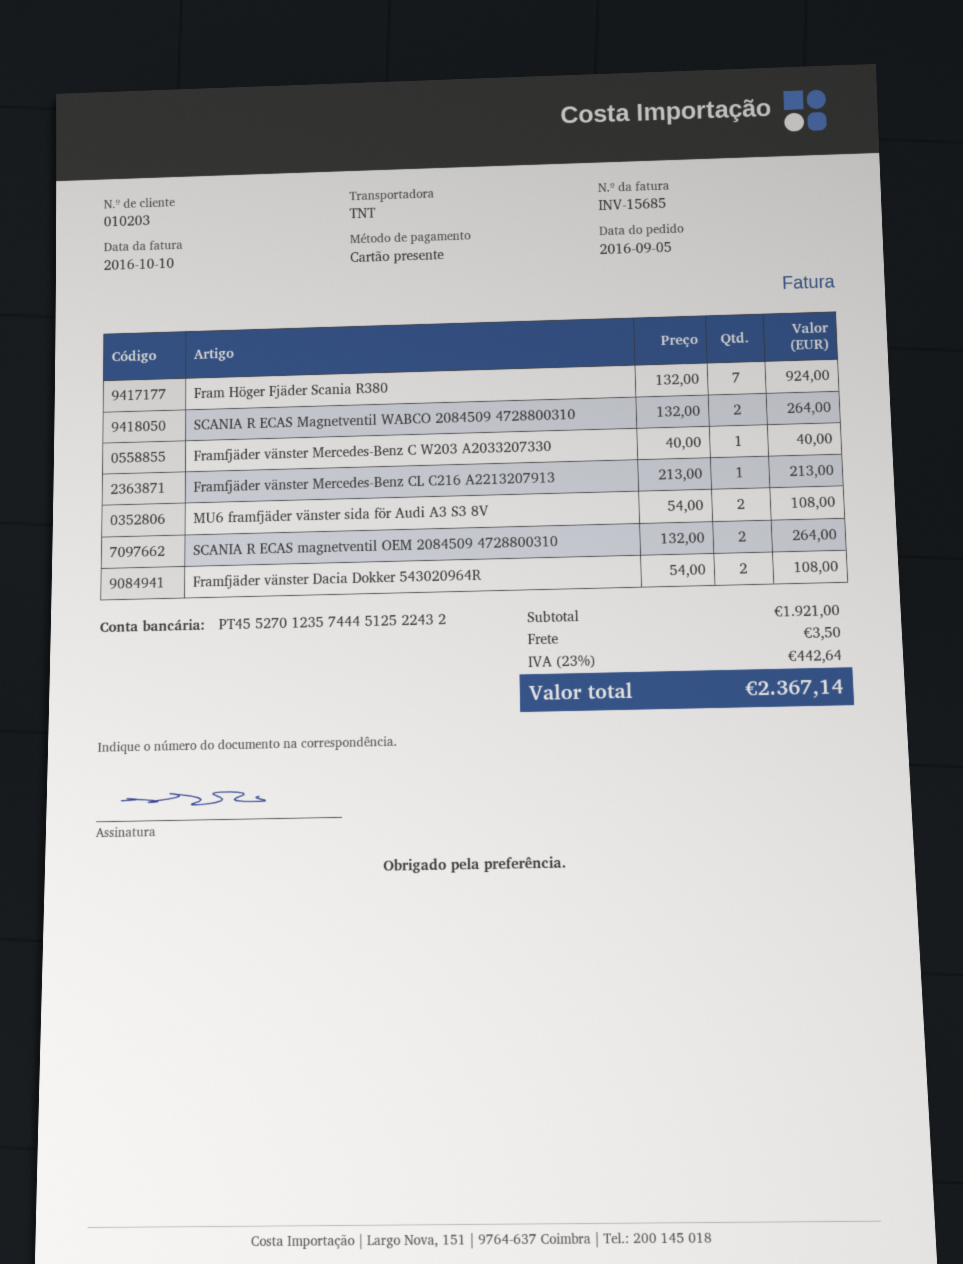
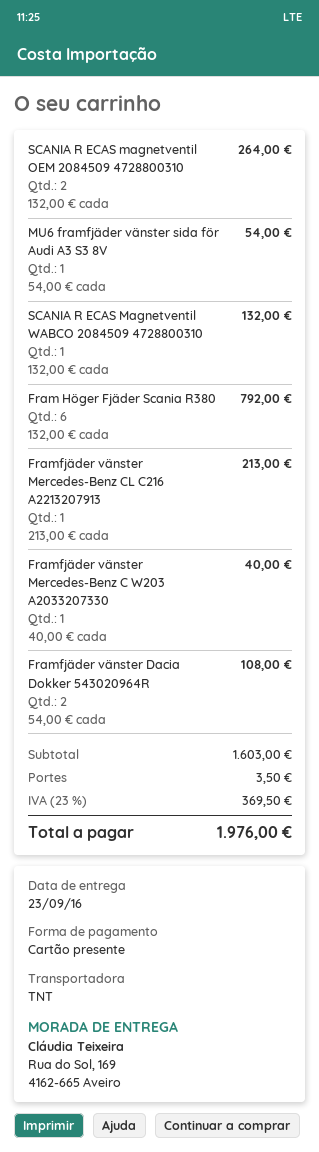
Fram Höger Fjäder Scania R380: 7 x 132.00 = 924.00 -> 6 x 132.00 = 792.00
SCANIA R ECAS Magnetventil WABCO 2084509 4728800310: 2 x 132.00 = 264.00 -> 1 x 132.00 = 132.00
MU6 framfjäder vänster sida för Audi A3 S3 8V: 2 x 54.00 = 108.00 -> 1 x 54.00 = 54.00
subtotal: 1921.00 -> 1603.00
tax: 23% = 442.64 -> 23% = 369.50
total: 2367.14 -> 1976.00

